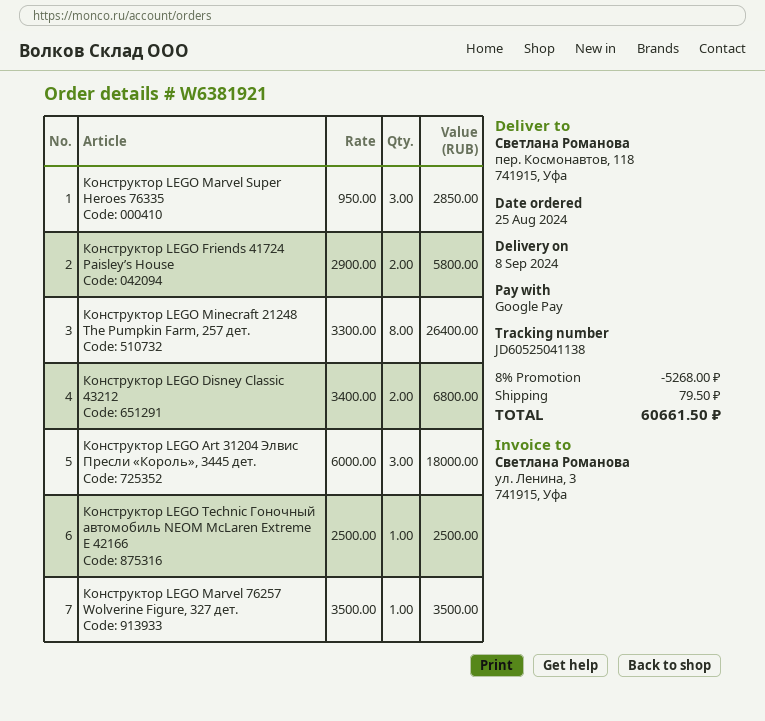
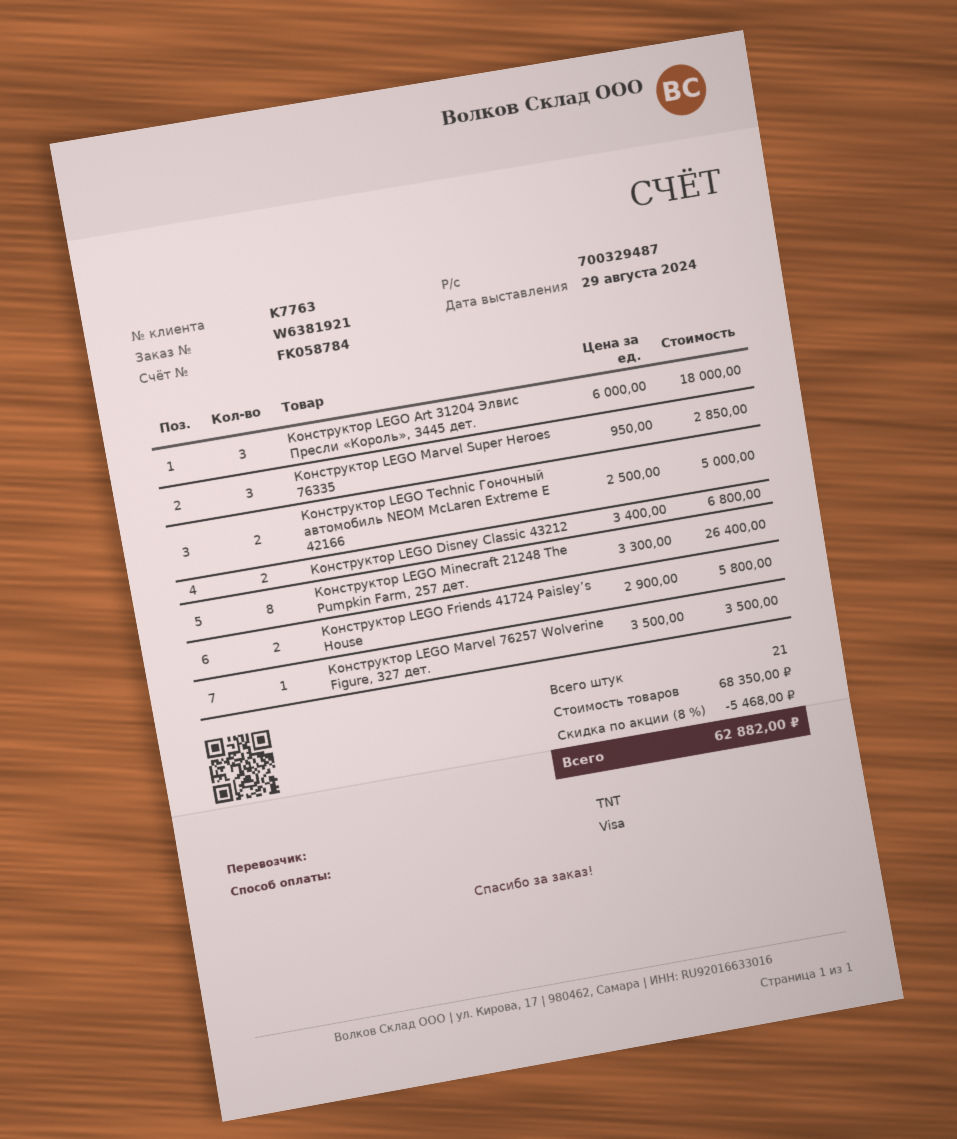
payment method: Google Pay -> Visa
Конструктор LEGO Technic Гоночный автомобиль NEOM McLaren Extreme E 42166: 1 x 2500.00 = 2500.00 -> 2 x 2500.00 = 5000.00
discount: 8% = 5268.00 -> 8% = 5468.00
shipping: 79.50 -> none
total: 60661.50 -> 62882.00

